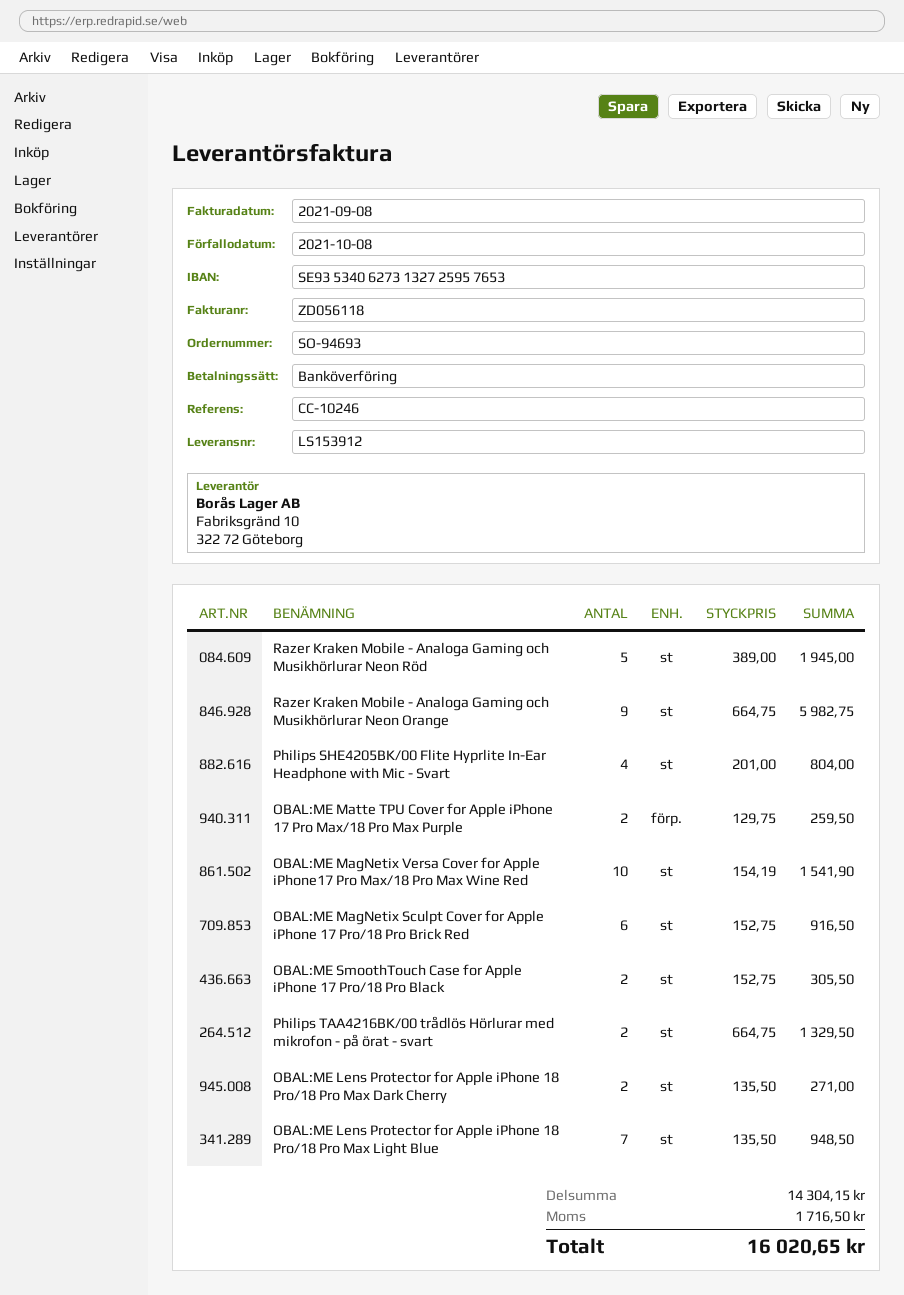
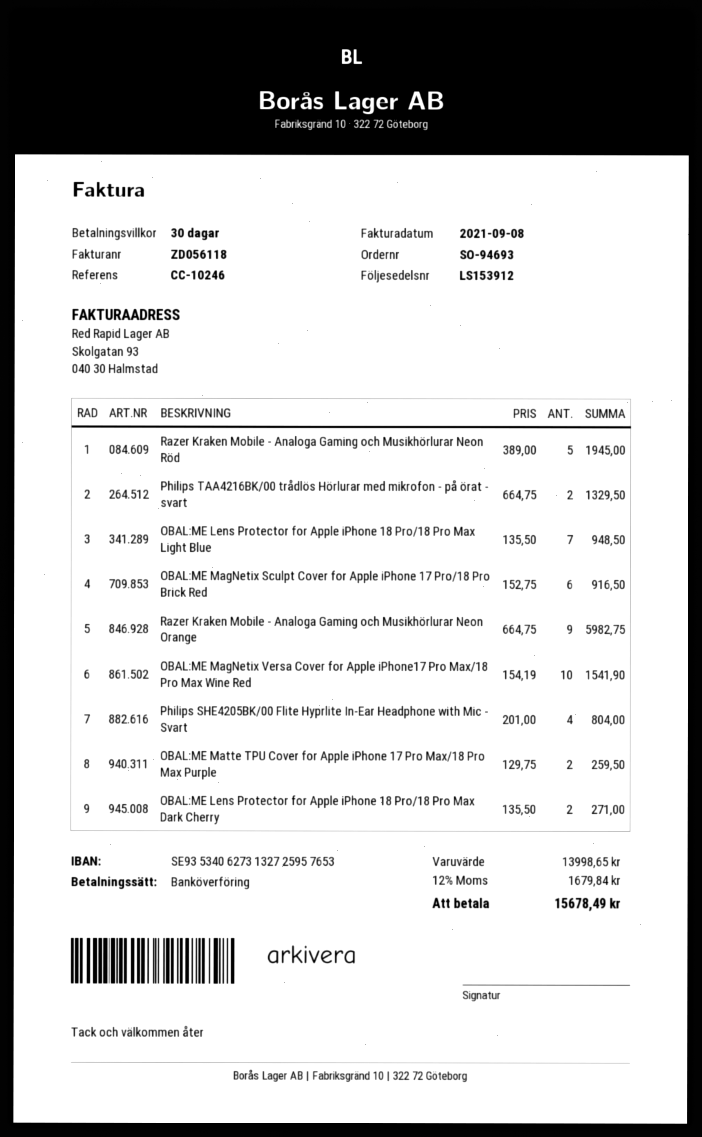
OBAL:ME SmoothTouch Case for Apple iPhone 17 Pro/18 Pro Black: 2 x 152.75 = 305.50 -> none
subtotal: 14304.15 -> 13998.65
tax: 1716.50 -> 1679.84
total: 16020.65 -> 15678.49

